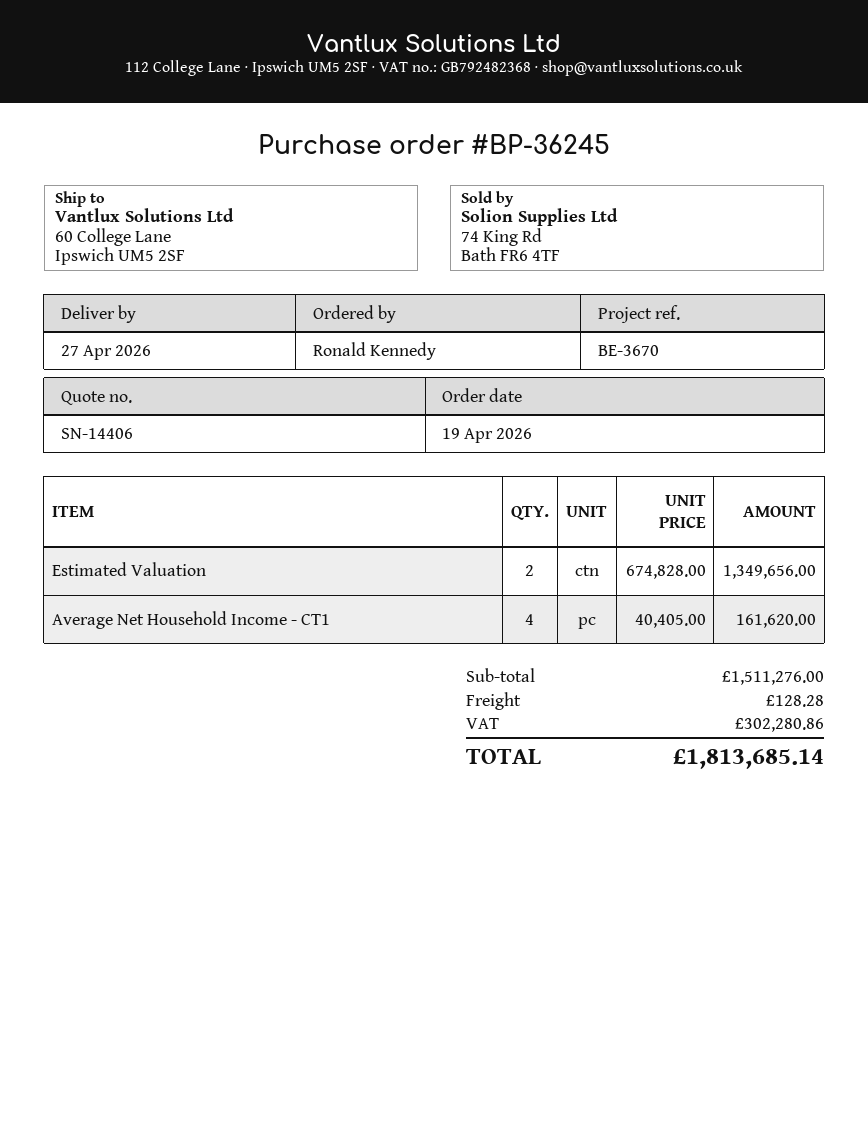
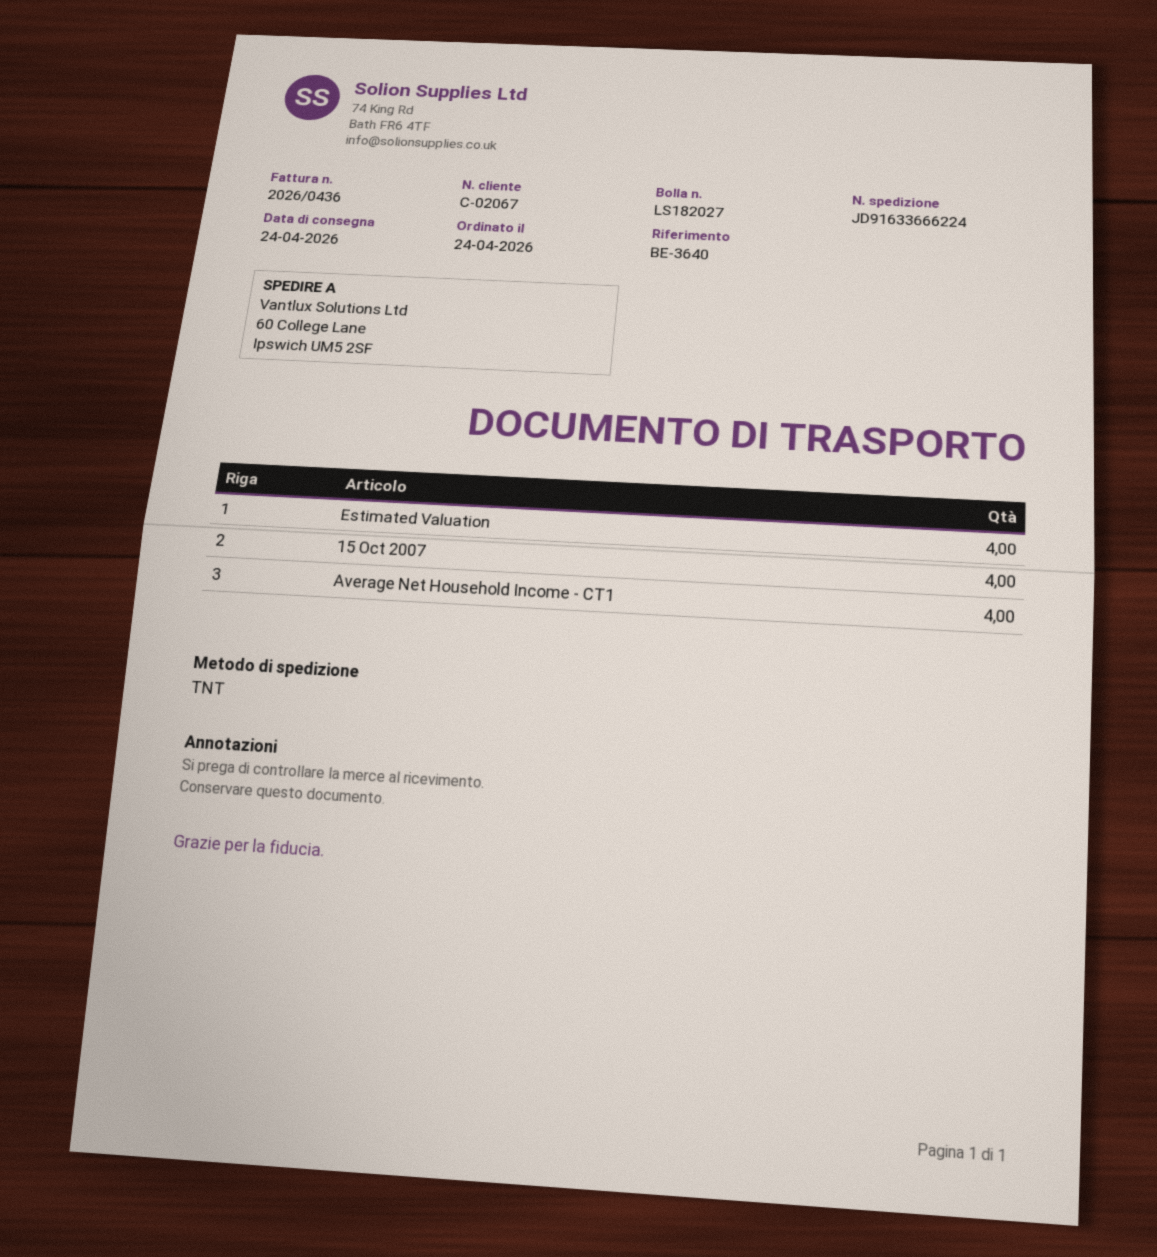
order date: 2026-04-19 -> 2026-04-24
delivery date: 2026-04-27 -> 2026-04-24
reference: BE-3670 -> BE-3640
Estimated Valuation: 2 -> 4
15 Oct 2007: none -> 4

